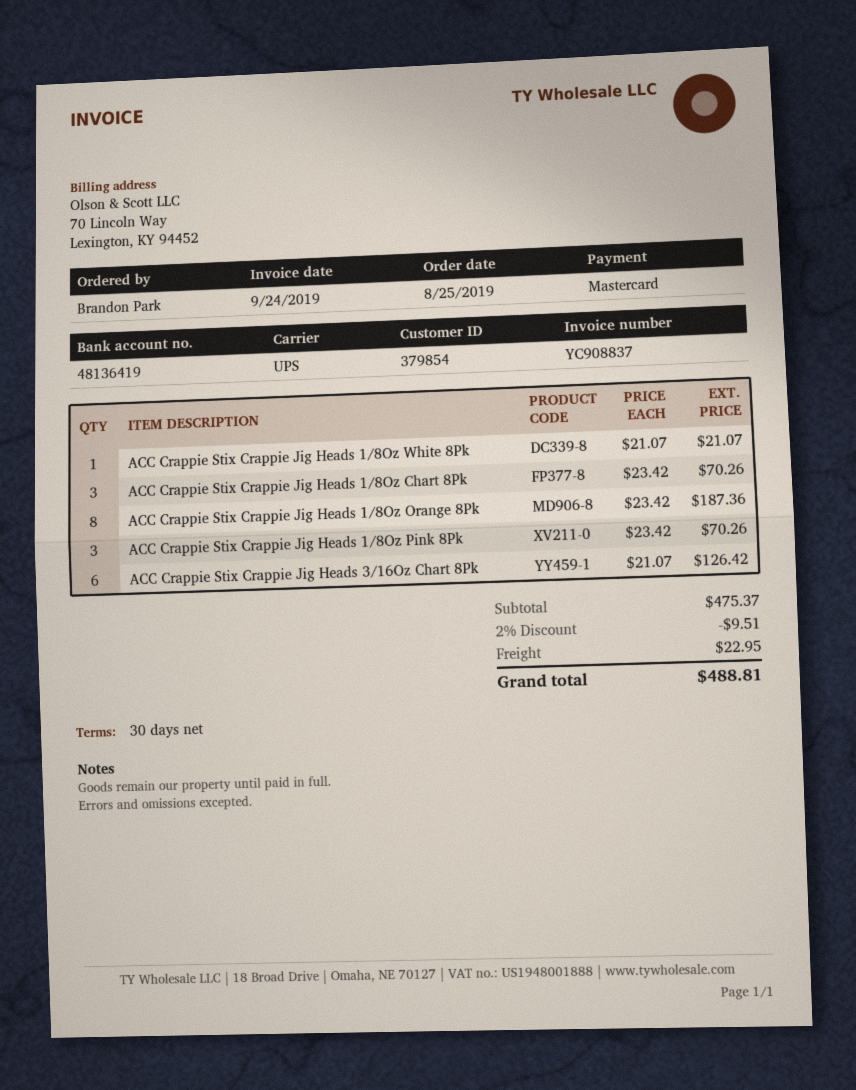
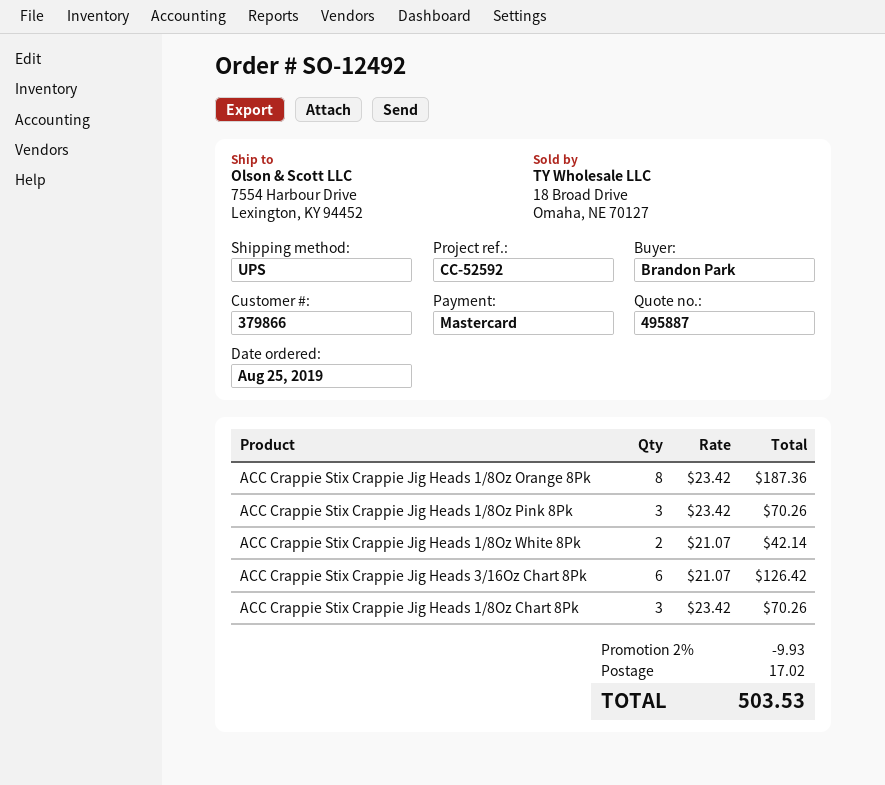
customer number: 379854 -> 379866
ACC Crappie Stix Crappie Jig Heads 1/8Oz White 8Pk: 1 x 21.07 = 21.07 -> 2 x 21.07 = 42.14
discount: 2% = 9.51 -> 2% = 9.93
shipping: 22.95 -> 17.02
total: 488.81 -> 503.53

